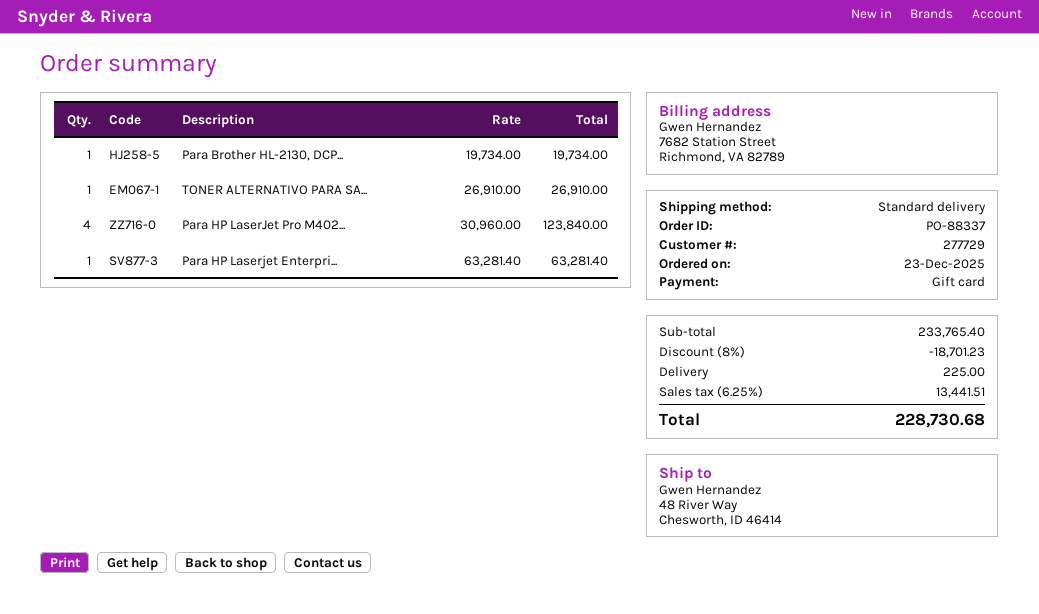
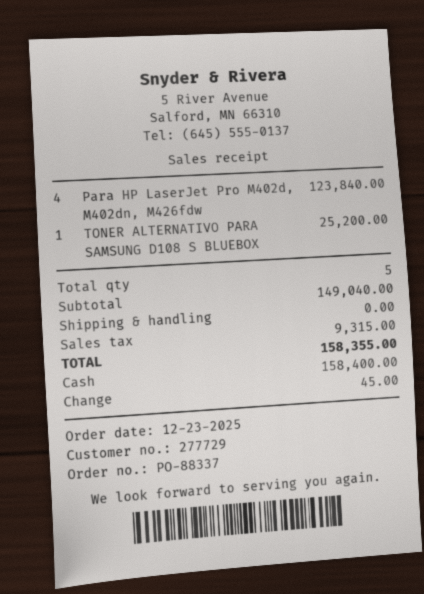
payment method: gift card -> cash
Para Brother HL-2130, DCP...: 1 for 19734.00 -> none
TONER ALTERNATIVO PARA SA...: 1 for 26910.00 -> 1 for 25200.00
Para HP Laserjet Enterpri...: 1 for 63281.40 -> none
subtotal: 233765.40 -> 149040.00
discount: 8% = 18701.23 -> none
shipping: 225.00 -> 0.00
tax: 13441.51 -> 9315.00
total: 228730.68 -> 158355.00

